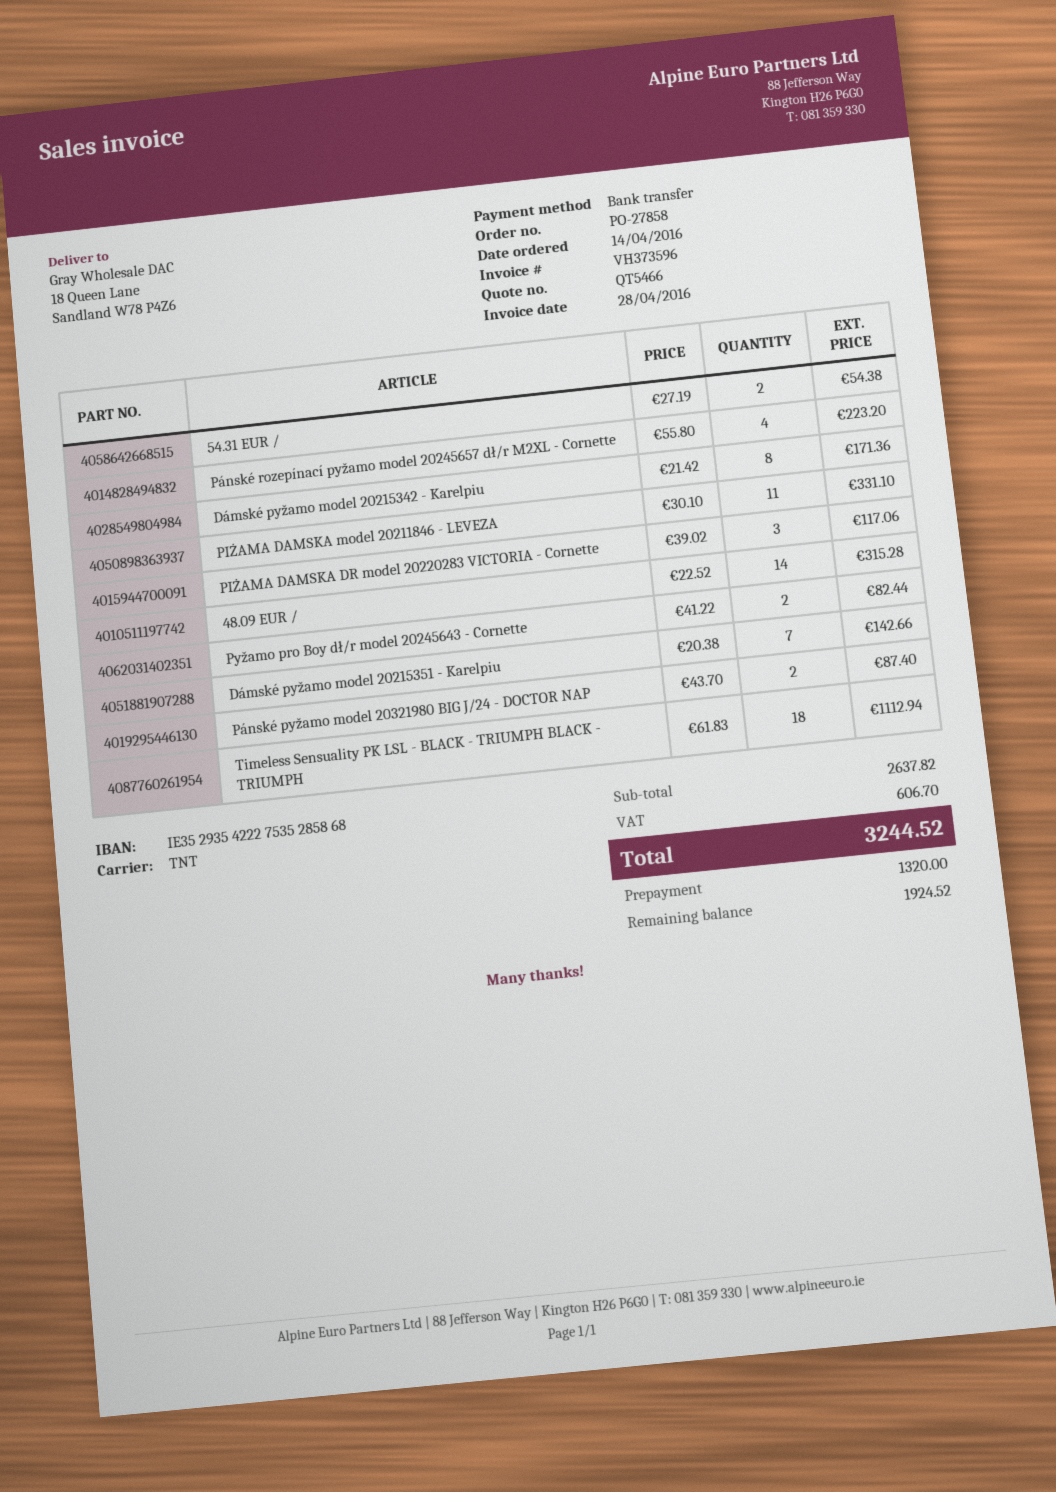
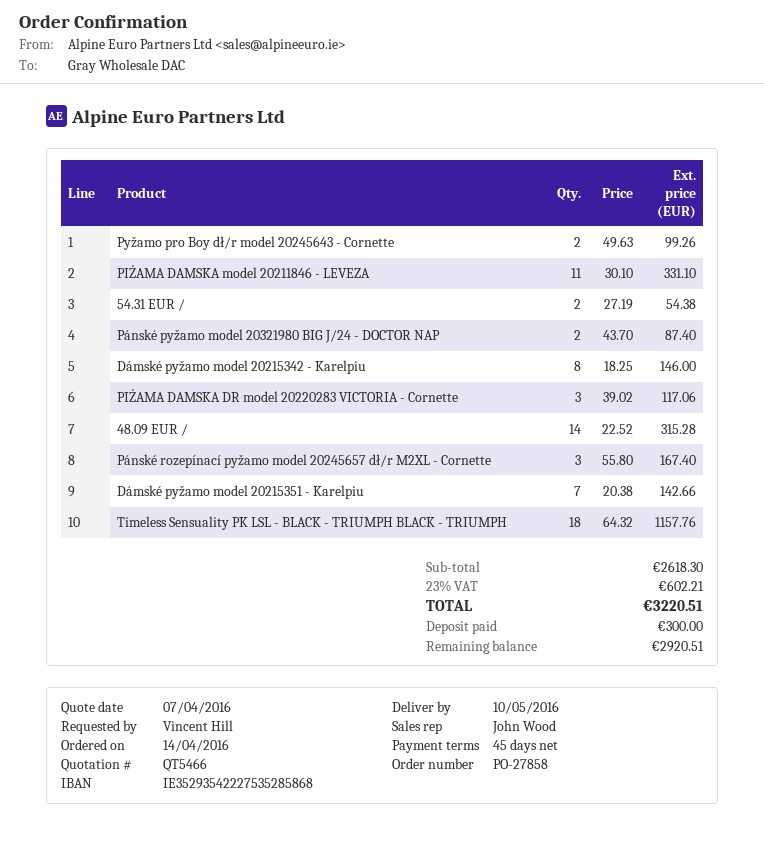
Pánské rozepínací pyžamo model 20245657 dł/r M2XL - Cornette: 4 x 55.80 = 223.20 -> 3 x 55.80 = 167.40
Dámské pyžamo model 20215342 - Karelpiu: 8 x 21.42 = 171.36 -> 8 x 18.25 = 146.00
Pyžamo pro Boy dł/r model 20245643 - Cornette: 2 x 41.22 = 82.44 -> 2 x 49.63 = 99.26
Timeless Sensuality PK LSL - BLACK - TRIUMPH BLACK - TRIUMPH: 18 x 61.83 = 1112.94 -> 18 x 64.32 = 1157.76
subtotal: 2637.82 -> 2618.30
tax: 606.70 -> 602.21
total: 3244.52 -> 3220.51
deposit: 1320.00 -> 300.00
balance: 1924.52 -> 2920.51

